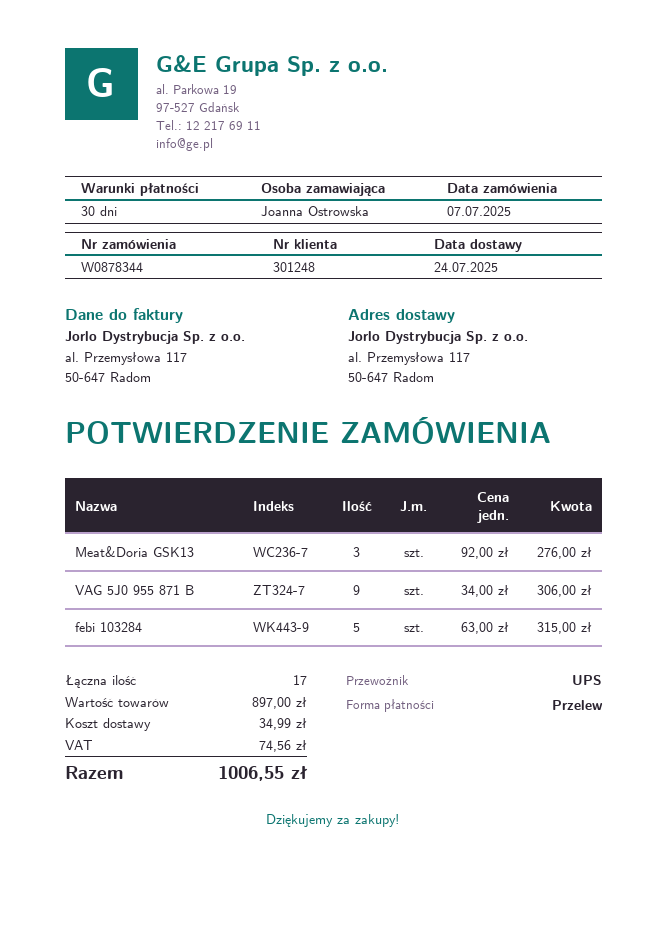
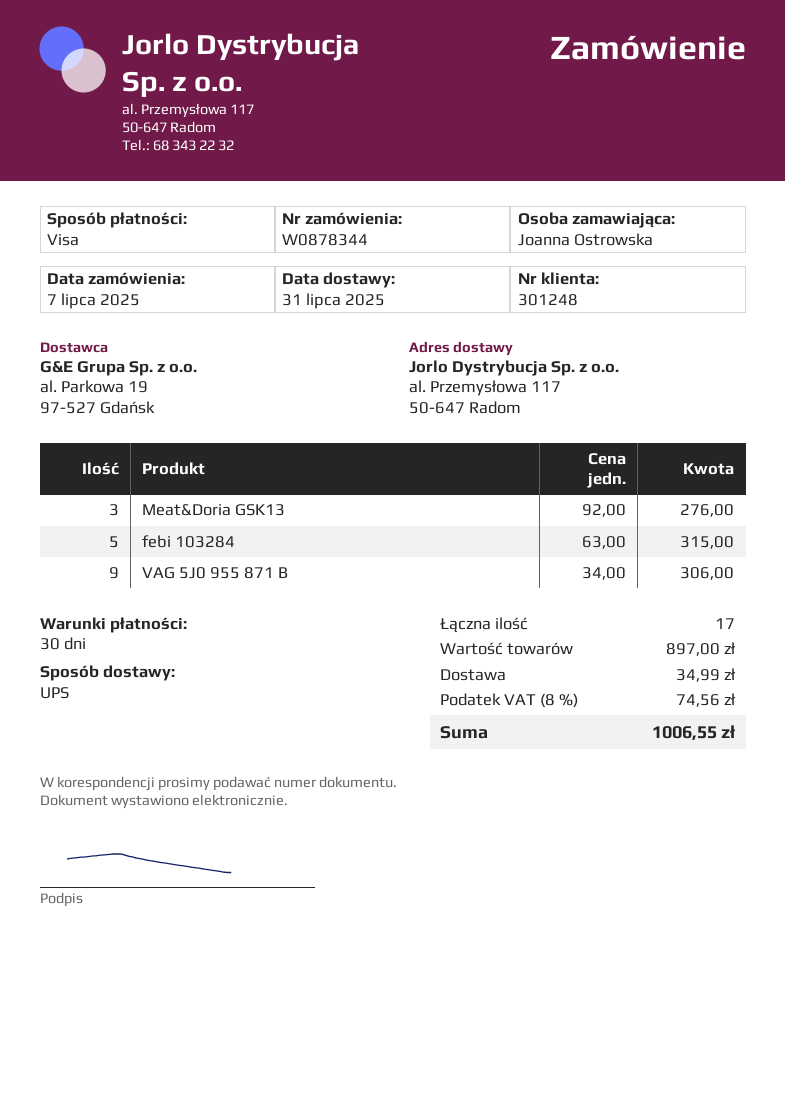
delivery date: 2025-07-24 -> 2025-07-31
payment method: bank transfer -> Visa

